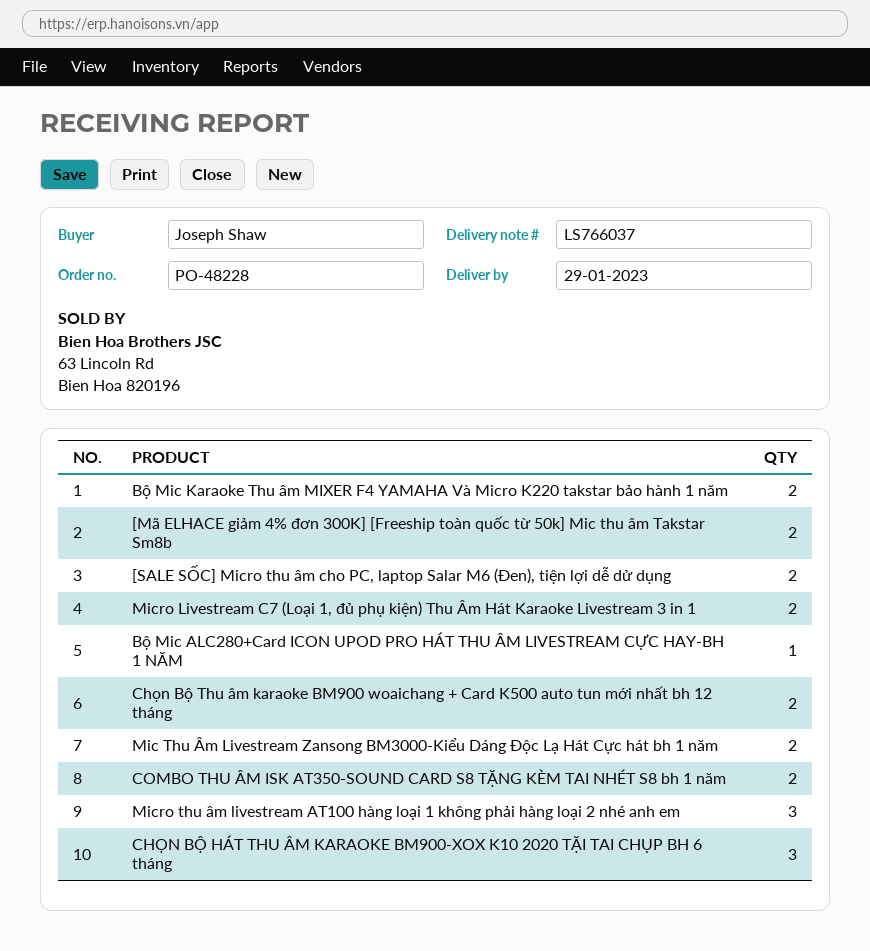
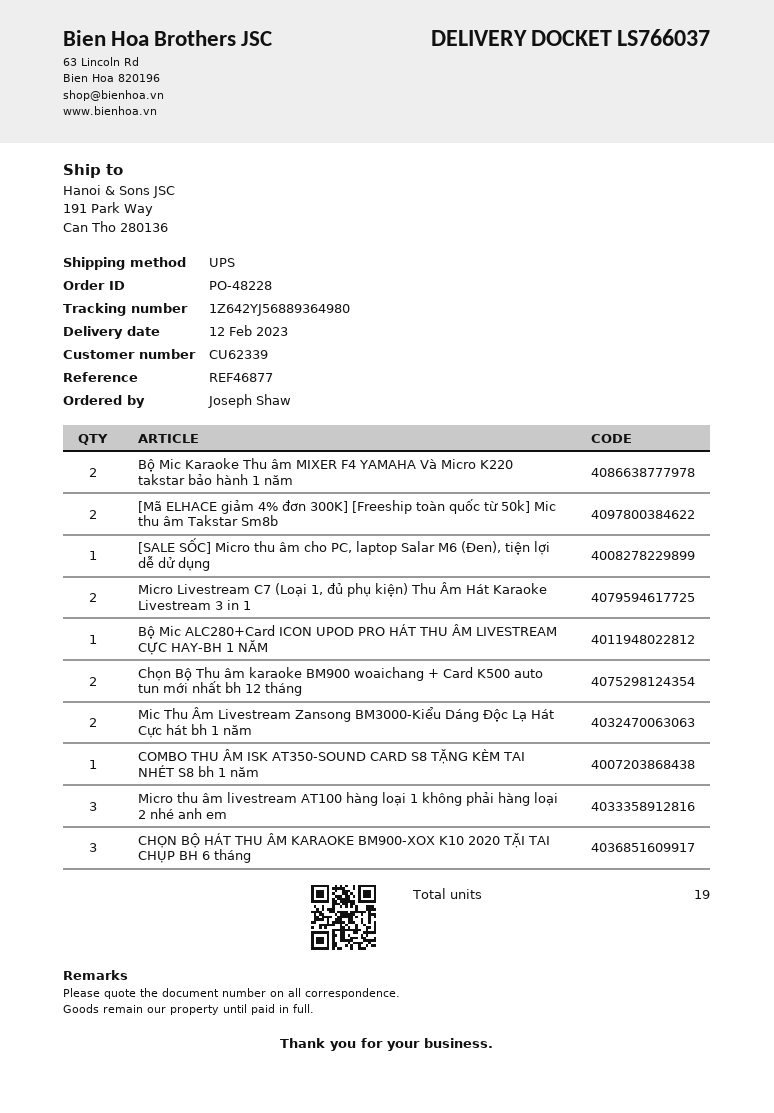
delivery date: 2023-01-29 -> 2023-02-12
[SALE SỐC] Micro thu âm cho PC, laptop Salar M6 (Đen), tiện lợi dễ dử dụng: 2 -> 1
COMBO THU ÂM ISK AT350-SOUND CARD S8 TẶNG KÈM TAI NHÉT S8 bh 1 năm: 2 -> 1

